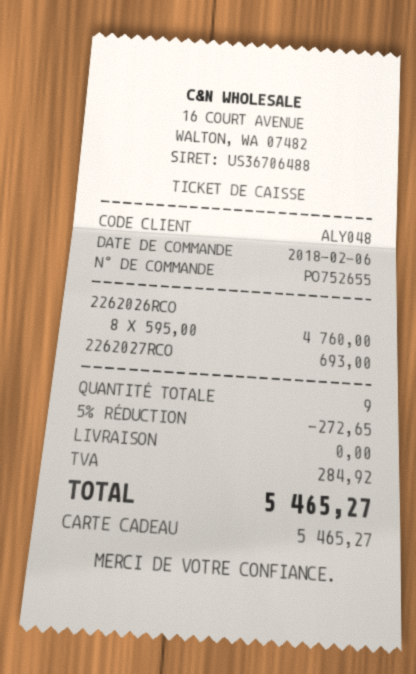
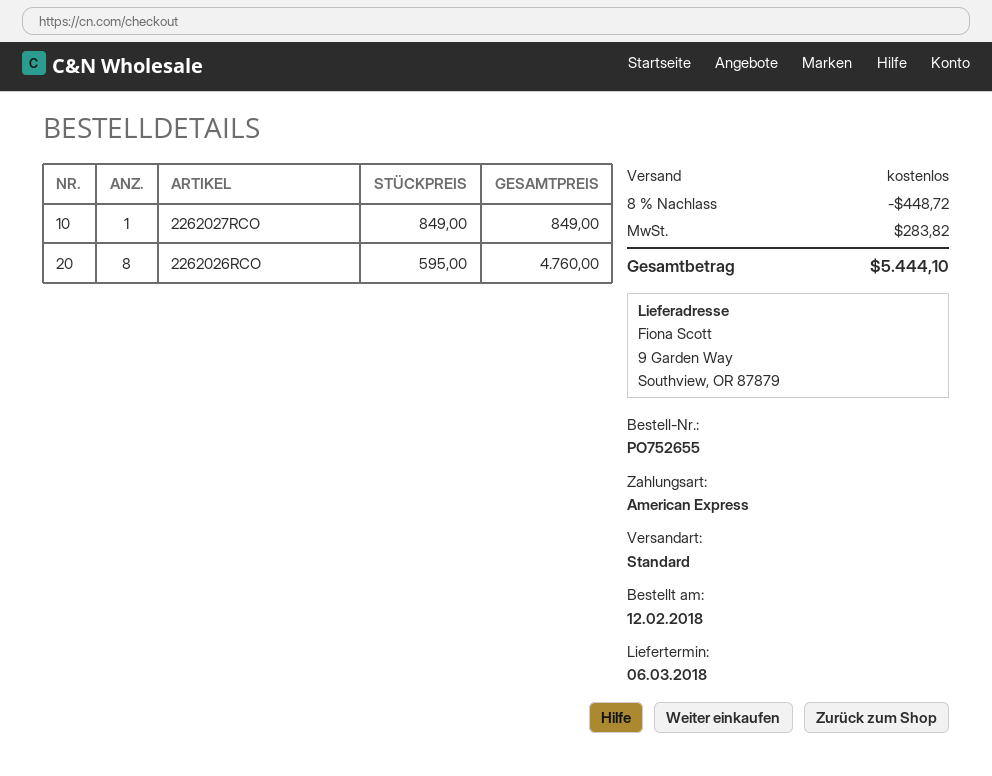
order date: 2018-02-06 -> 2018-02-12
payment method: gift card -> American Express
2262027RCO: 1 x 693.00 = 693.00 -> 1 x 849.00 = 849.00
discount: 5% = 272.65 -> 8% = 448.72
tax: 284.92 -> 283.82
total: 5465.27 -> 5444.10

